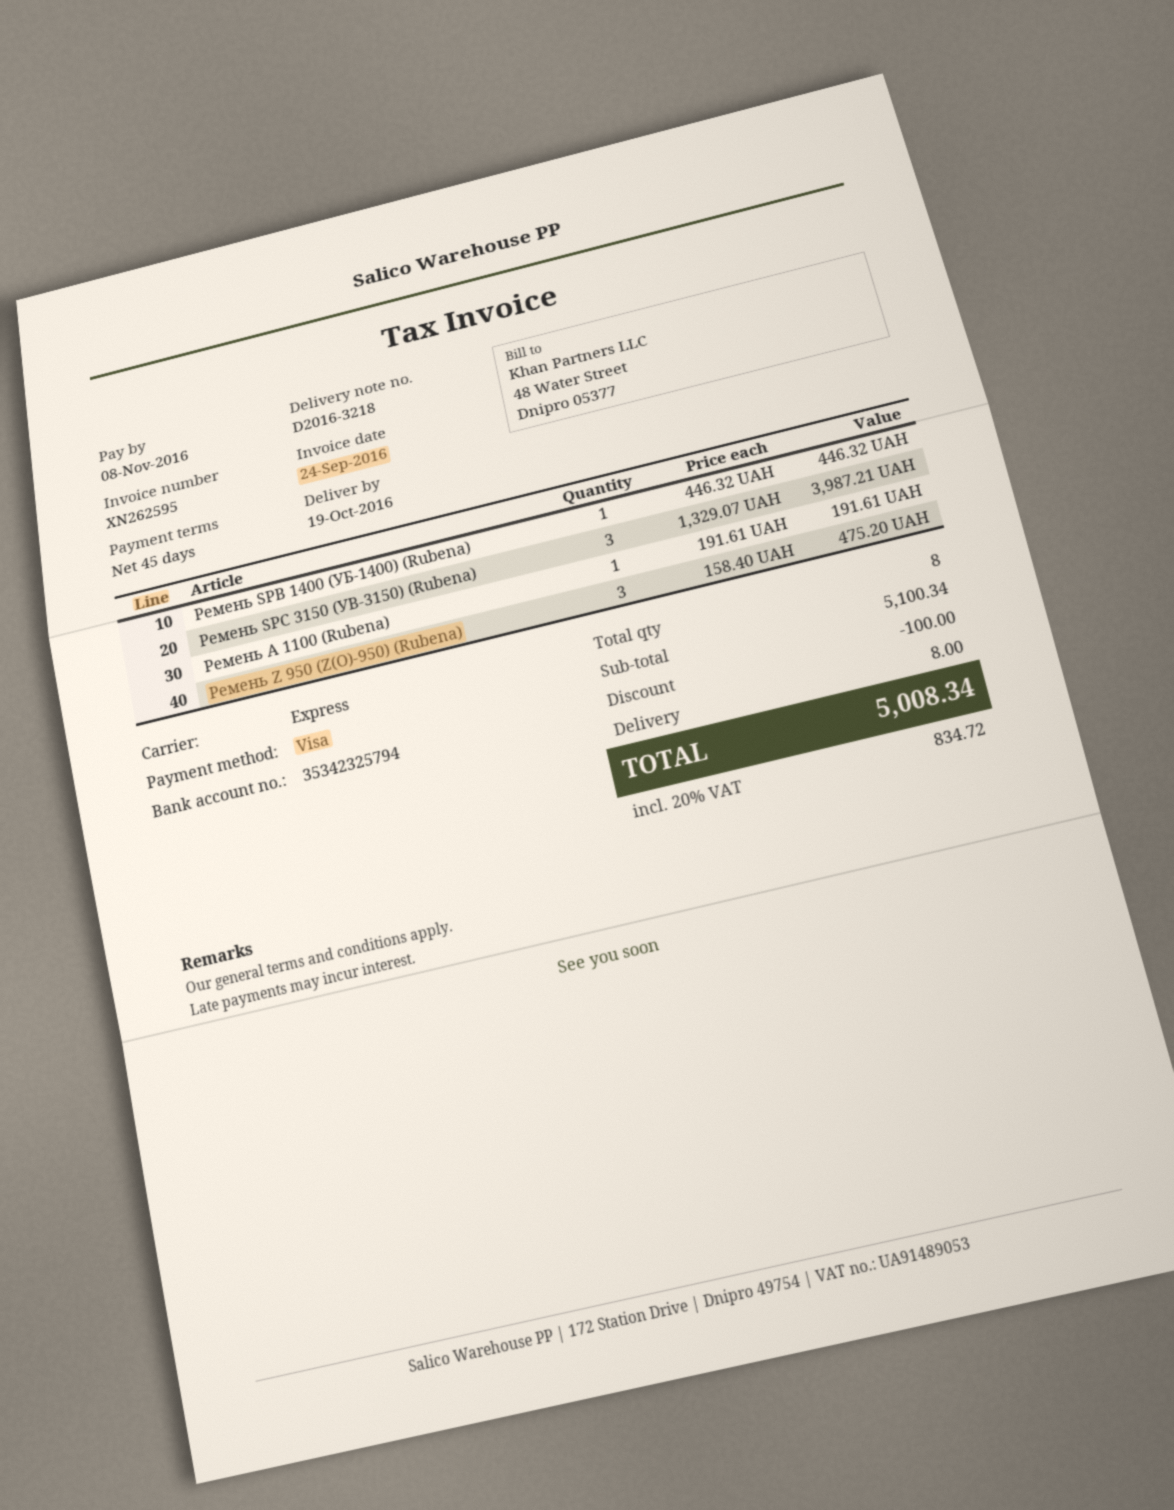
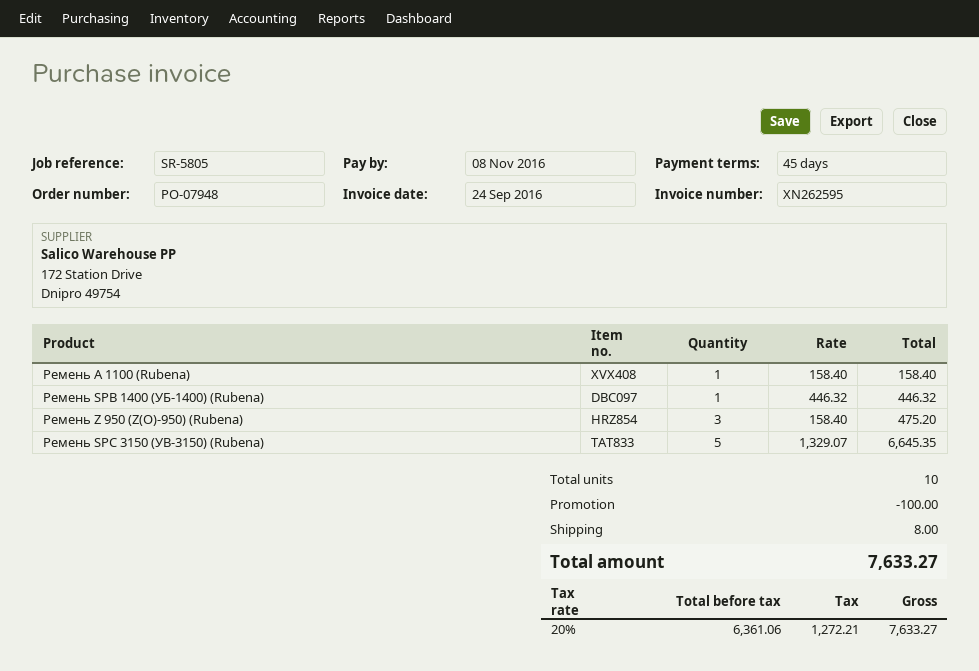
Ремень SPC 3150 (УВ-3150) (Rubena): 3 x 1329.07 = 3987.21 -> 5 x 1329.07 = 6645.35
Ремень A 1100 (Rubena): 1 x 191.61 = 191.61 -> 1 x 158.40 = 158.40
total quantity: 8 -> 10
tax: 20% = 834.72 -> 20% = 1272.21
total: 5008.34 -> 7633.27

